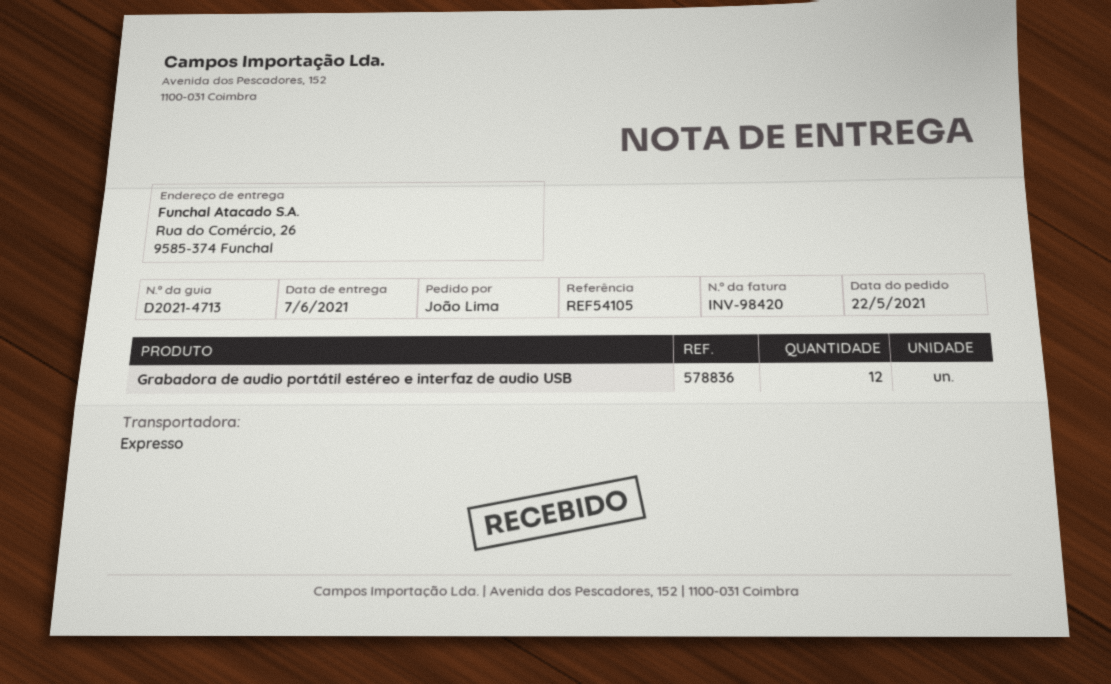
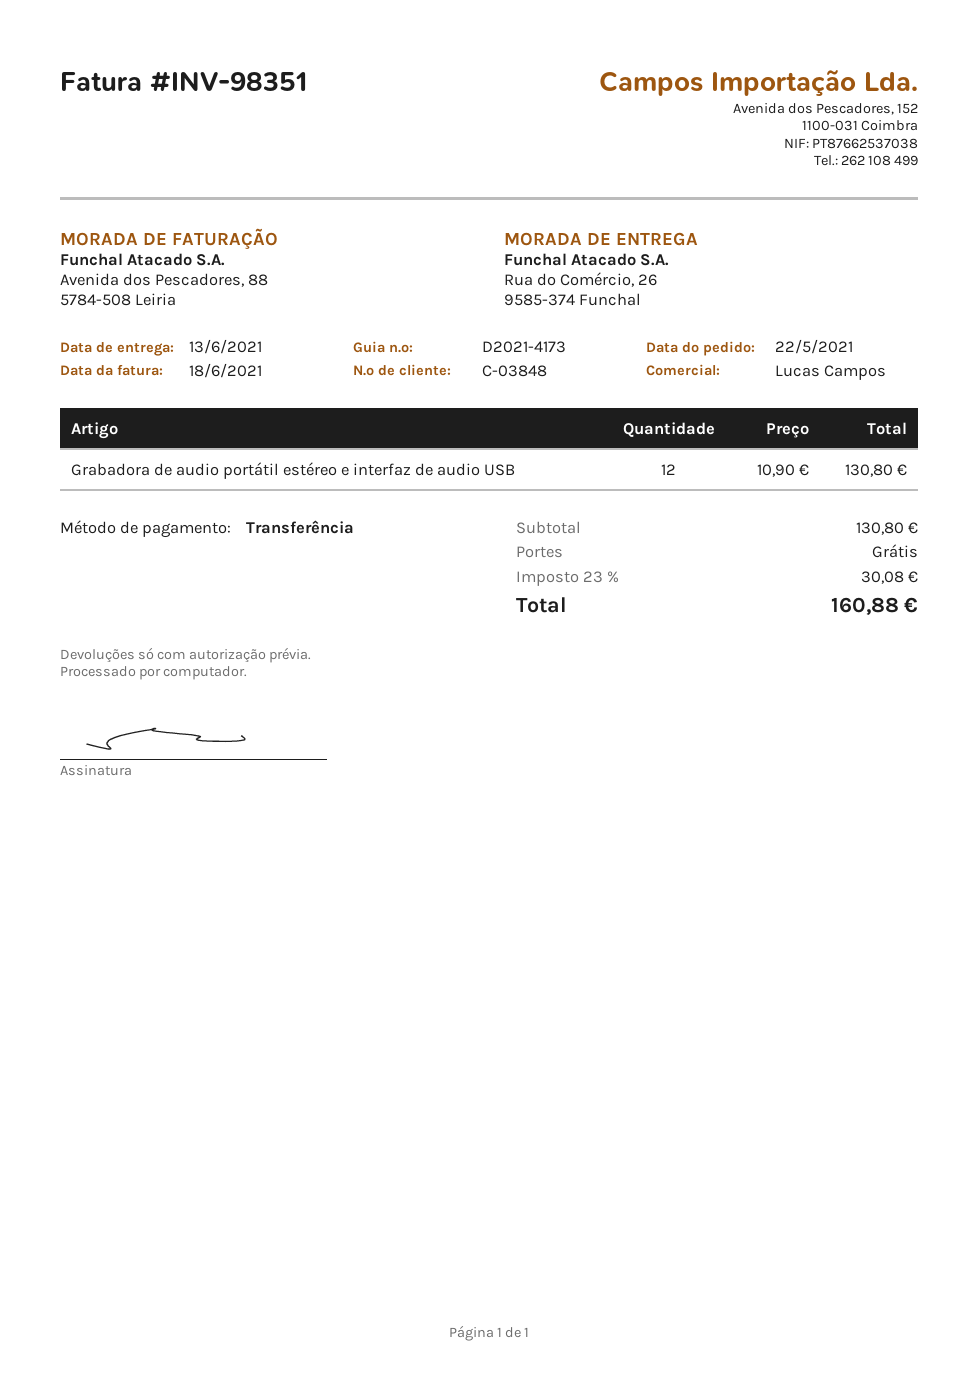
delivery note number: D2021-4713 -> D2021-4173
delivery date: 2021-06-07 -> 2021-06-13
invoice number: INV-98420 -> INV-98351

